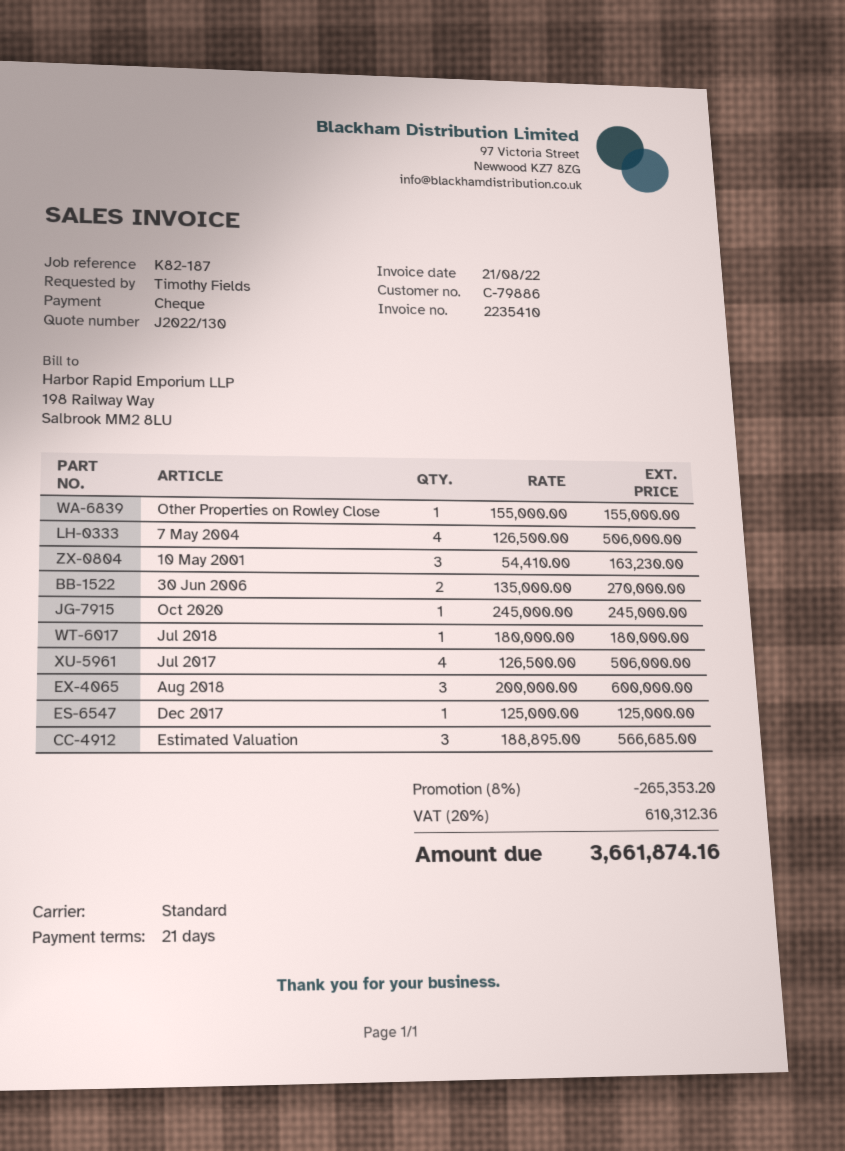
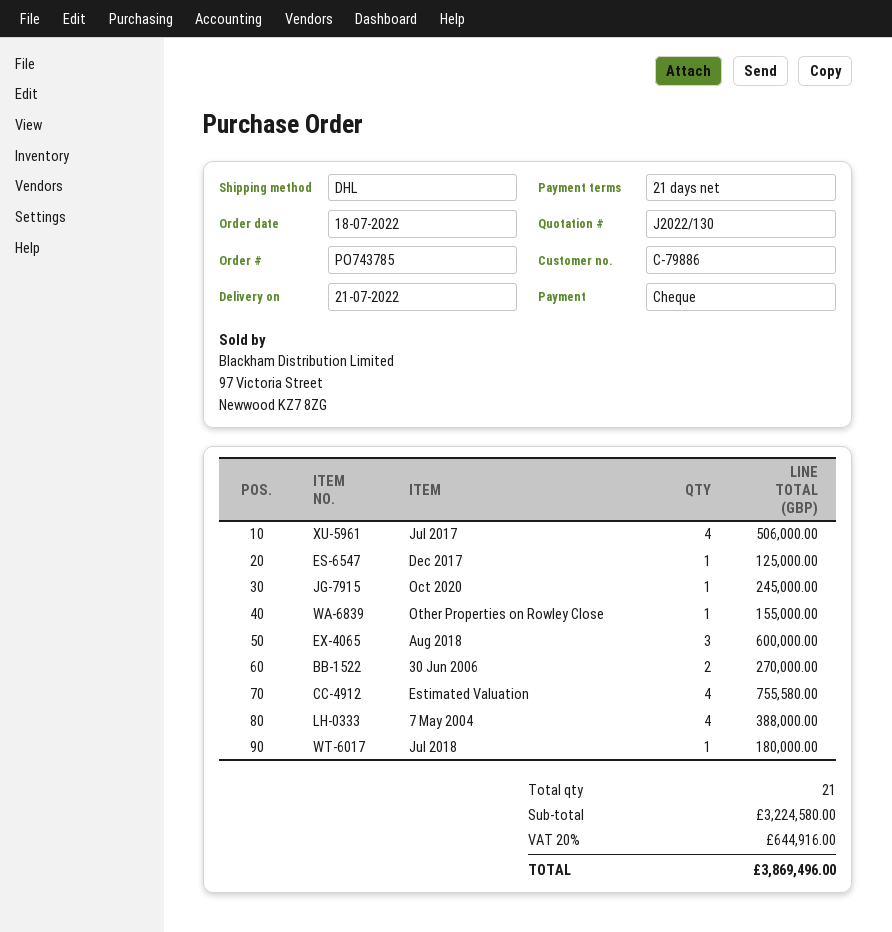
shipping method: standard -> DHL
7 May 2004: 4 for 506000.00 -> 4 for 388000.00
10 May 2001: 3 for 163230.00 -> none
Estimated Valuation: 3 for 566685.00 -> 4 for 755580.00
discount: 8% = 265353.20 -> none
tax: 20% = 610312.36 -> 20% = 644916.00
total: 3661874.16 -> 3869496.00

